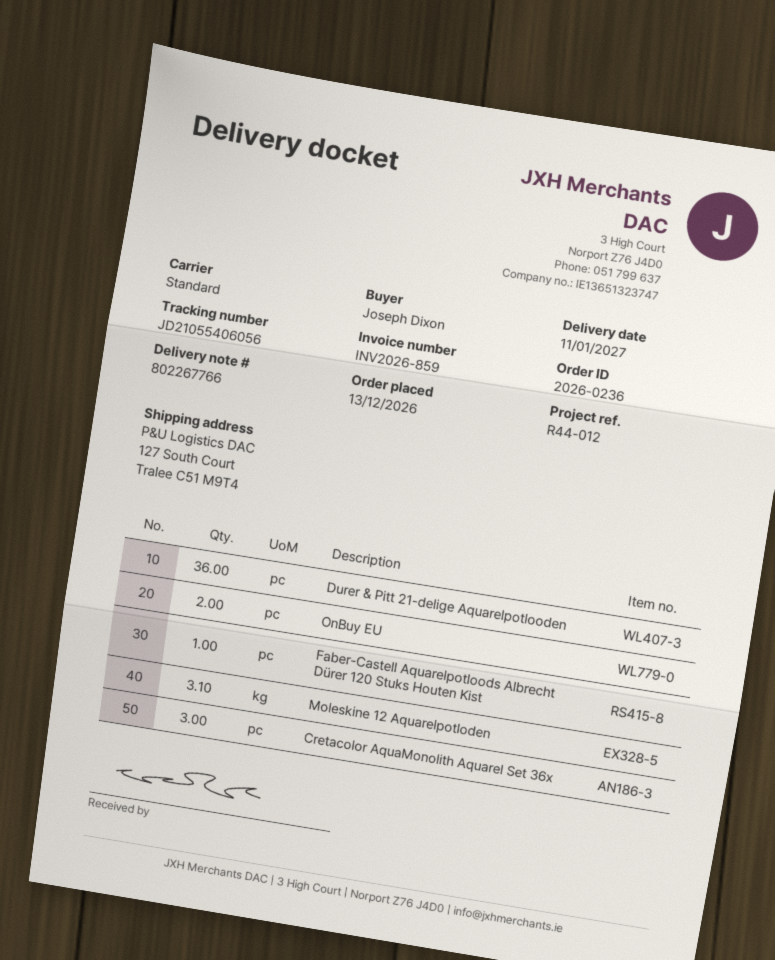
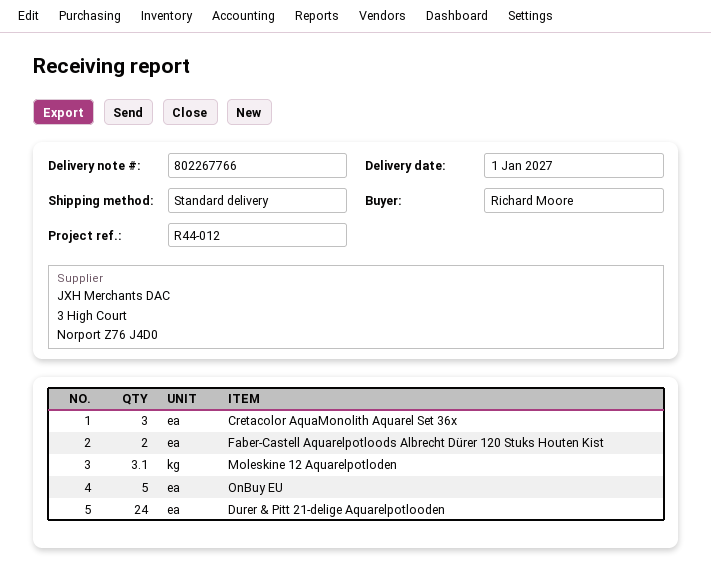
delivery date: 2027-01-11 -> 2027-01-01
ordered by: Joseph Dixon -> Richard Moore
Durer & Pitt 21‑delige Aquarelpotlooden: 36 -> 24
OnBuy EU: 2 -> 5
Faber-Castell Aquarelpotloods Albrecht Dürer 120 Stuks Houten Kist: 1 -> 2

